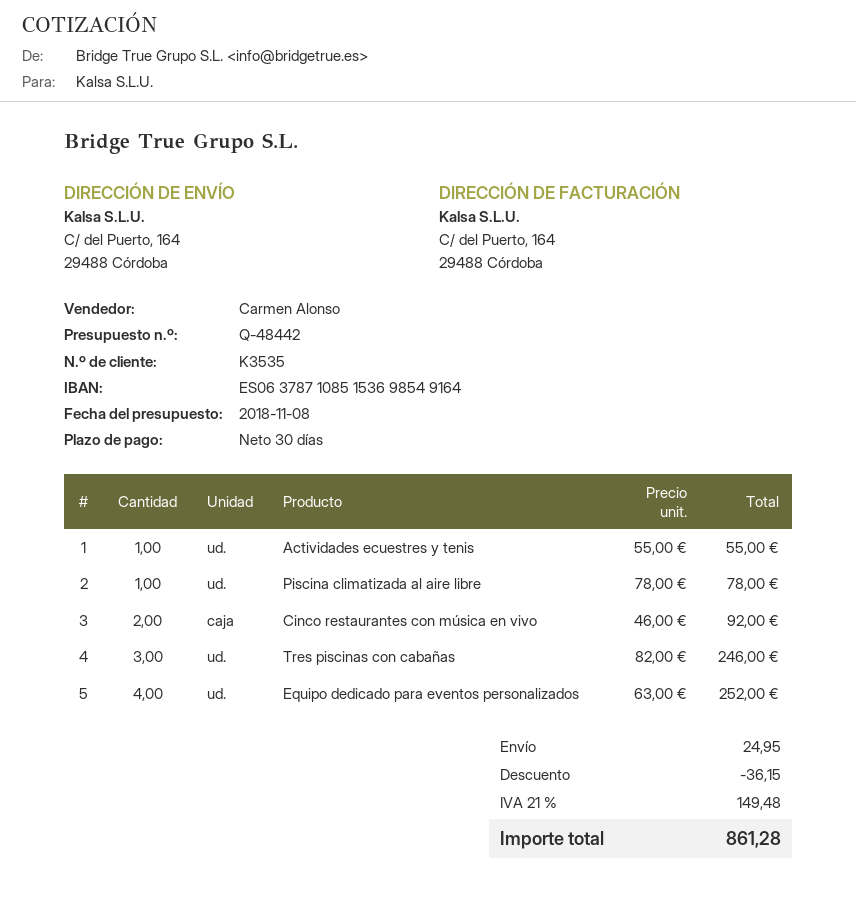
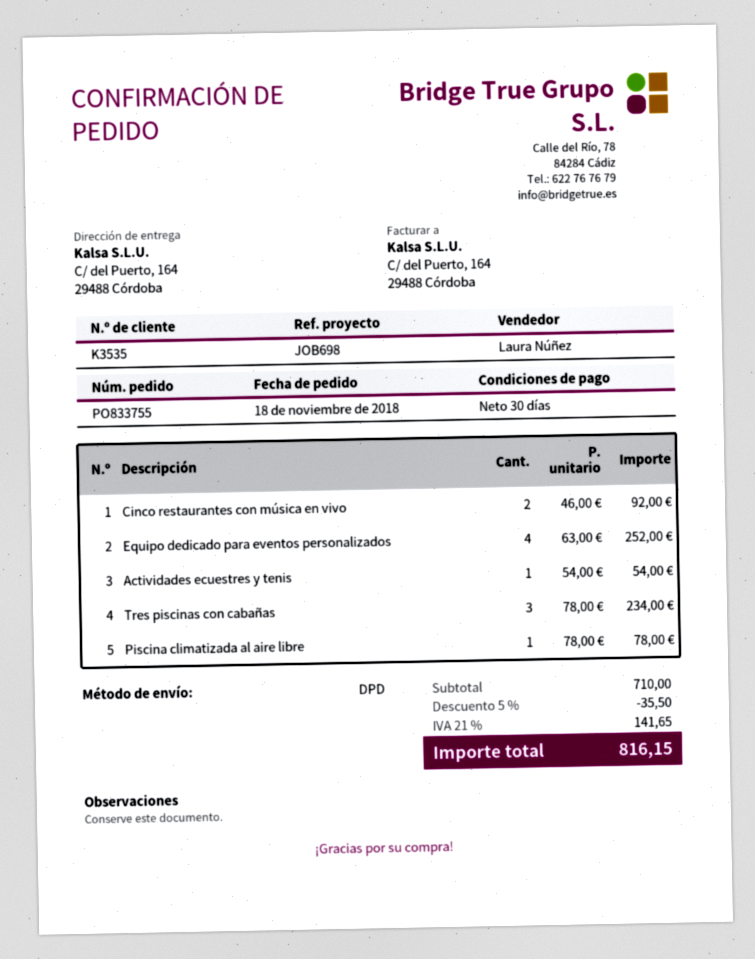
sales rep: Carmen Alonso -> Laura Núñez
Actividades ecuestres y tenis: 1 x 55.00 = 55.00 -> 1 x 54.00 = 54.00
Tres piscinas con cabañas: 3 x 82.00 = 246.00 -> 3 x 78.00 = 234.00
discount: 36.15 -> 35.50
shipping: 24.95 -> none
tax: 21% = 149.48 -> 21% = 141.65
total: 861.28 -> 816.15

